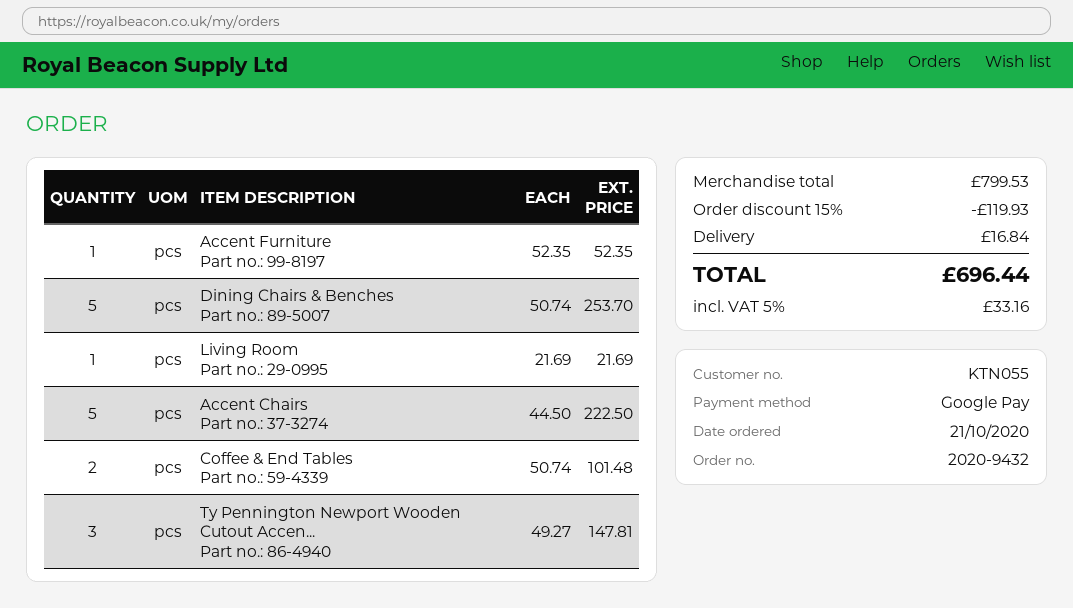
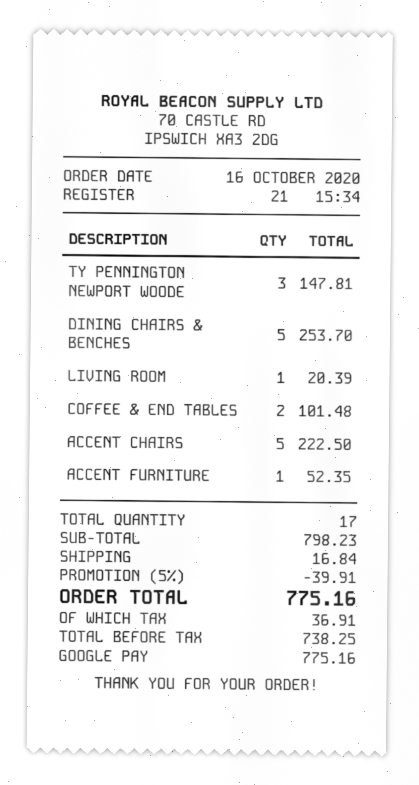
order date: 2020-10-21 -> 2020-10-16
Living Room: 1 for 21.69 -> 1 for 20.39
subtotal: 799.53 -> 798.23
discount: 15% = 119.93 -> 5% = 39.91
tax: 33.16 -> 36.91
total: 696.44 -> 775.16

